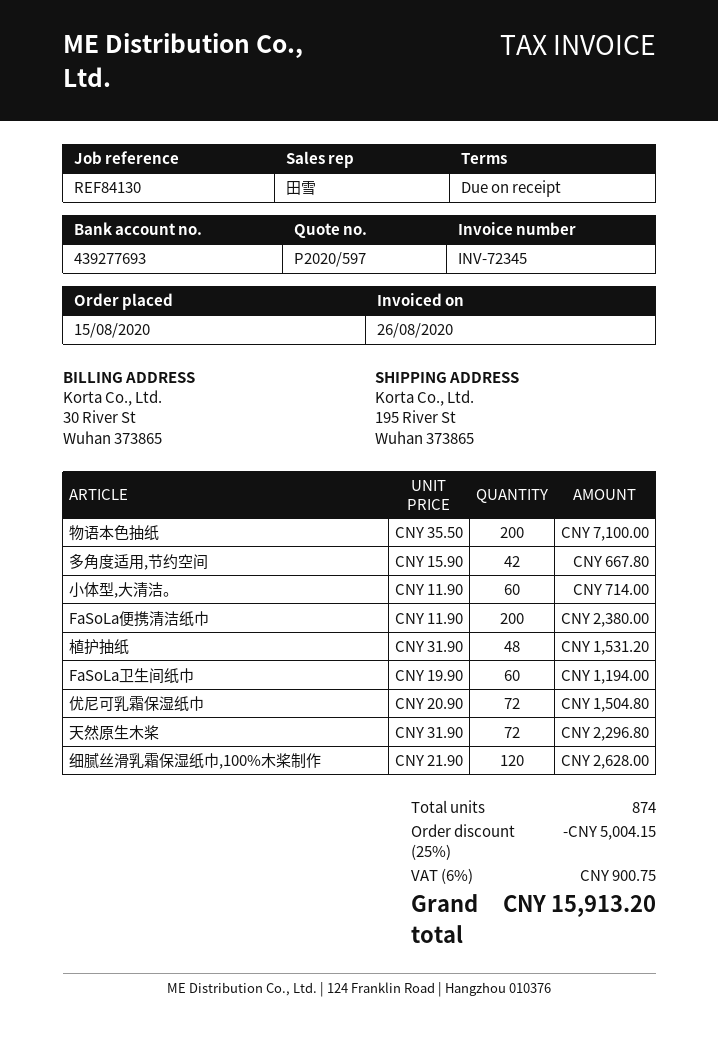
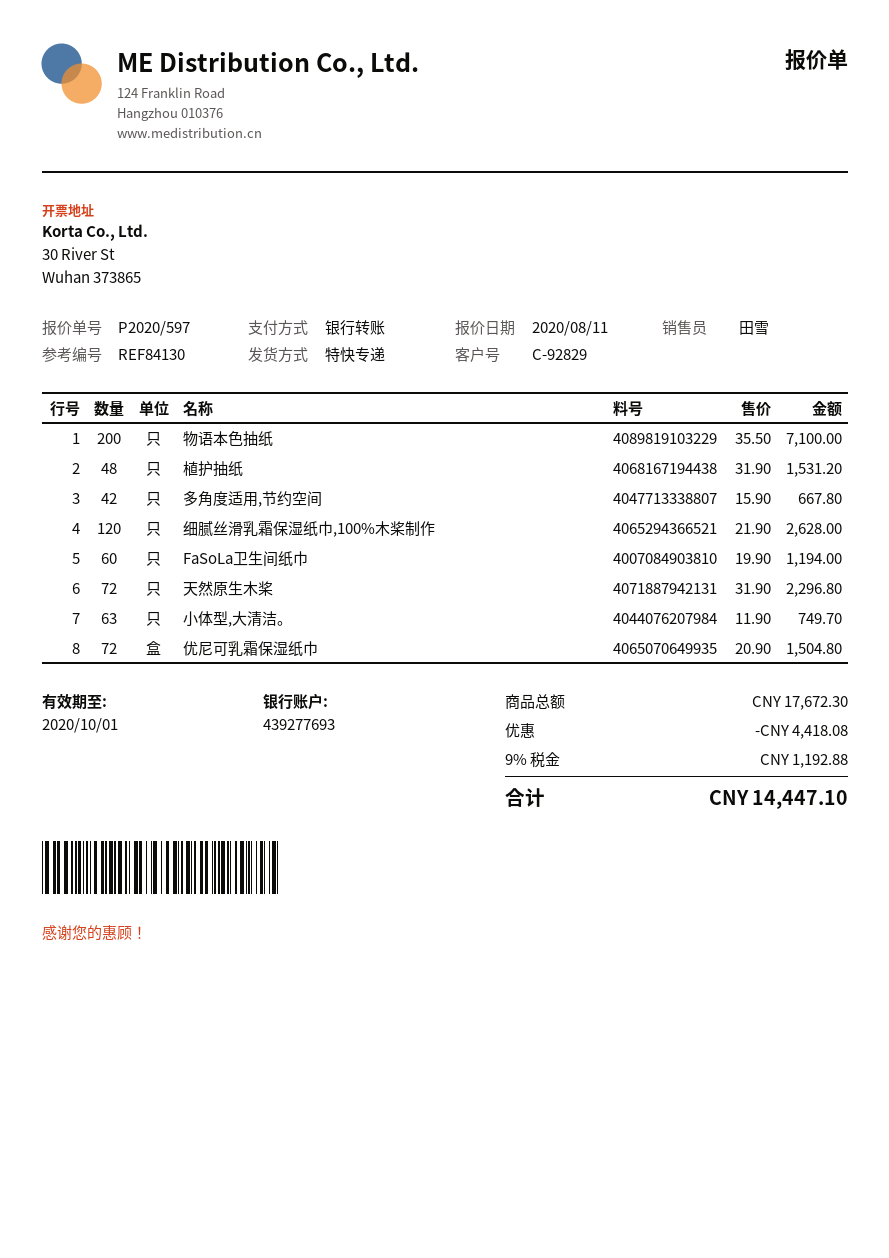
小体型,大清洁。: 60 x 11.90 = 714.00 -> 63 x 11.90 = 749.70
FaSoLa便携清洁纸巾: 200 x 11.90 = 2380.00 -> none
discount: 5004.15 -> 4418.08
tax: 6% = 900.75 -> 9% = 1192.88
total: 15913.20 -> 14447.10

